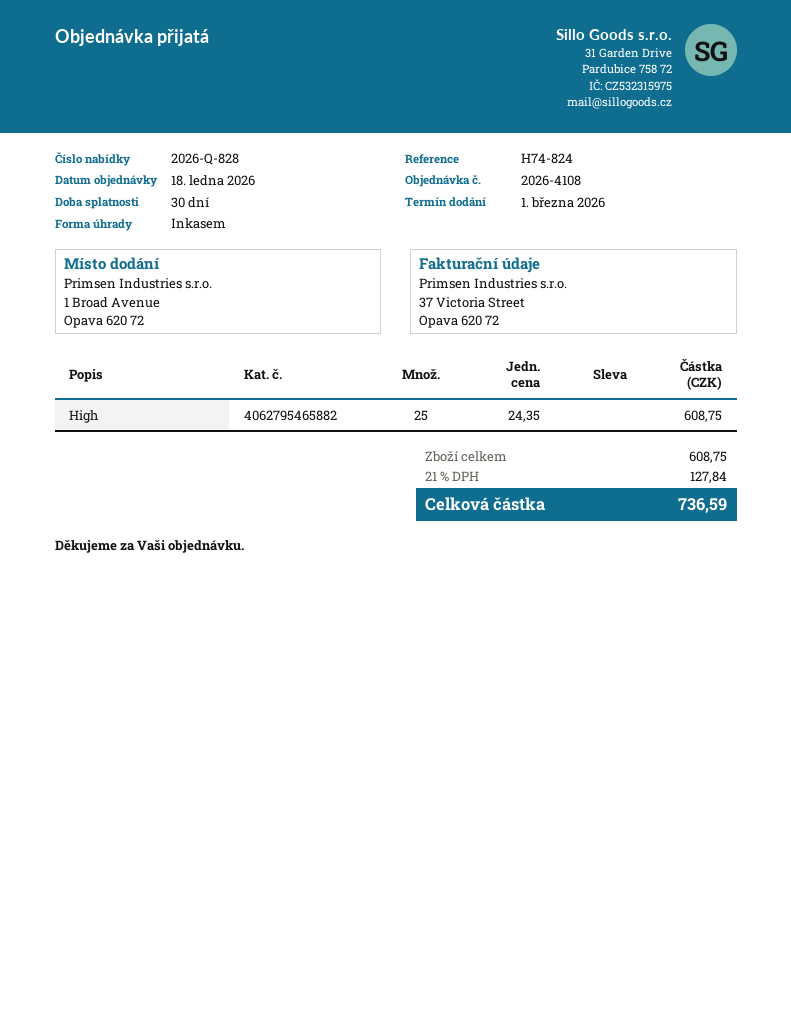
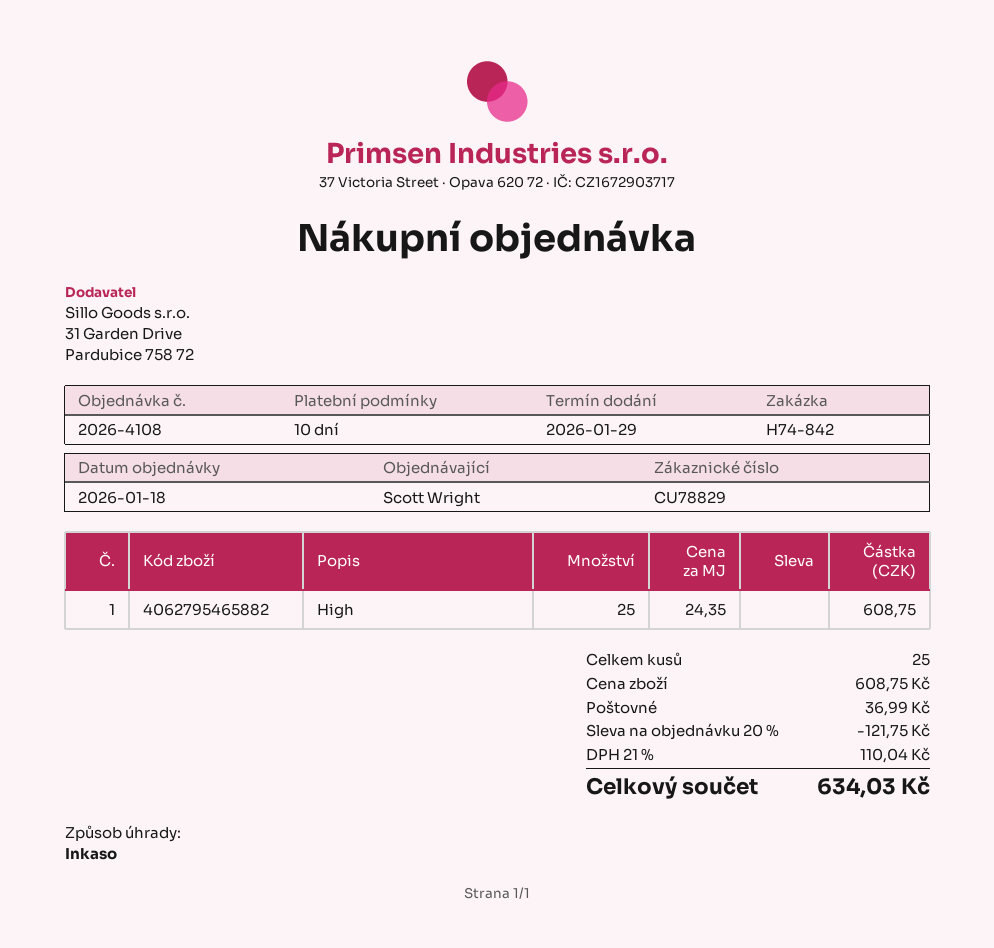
delivery date: 2026-03-01 -> 2026-01-29
payment terms: 30 days -> 10 days
reference: H74-824 -> H74-842
discount: none -> 20% = 121.75
shipping: none -> 36.99
tax: 21% = 127.84 -> 21% = 110.04
total: 736.59 -> 634.03

